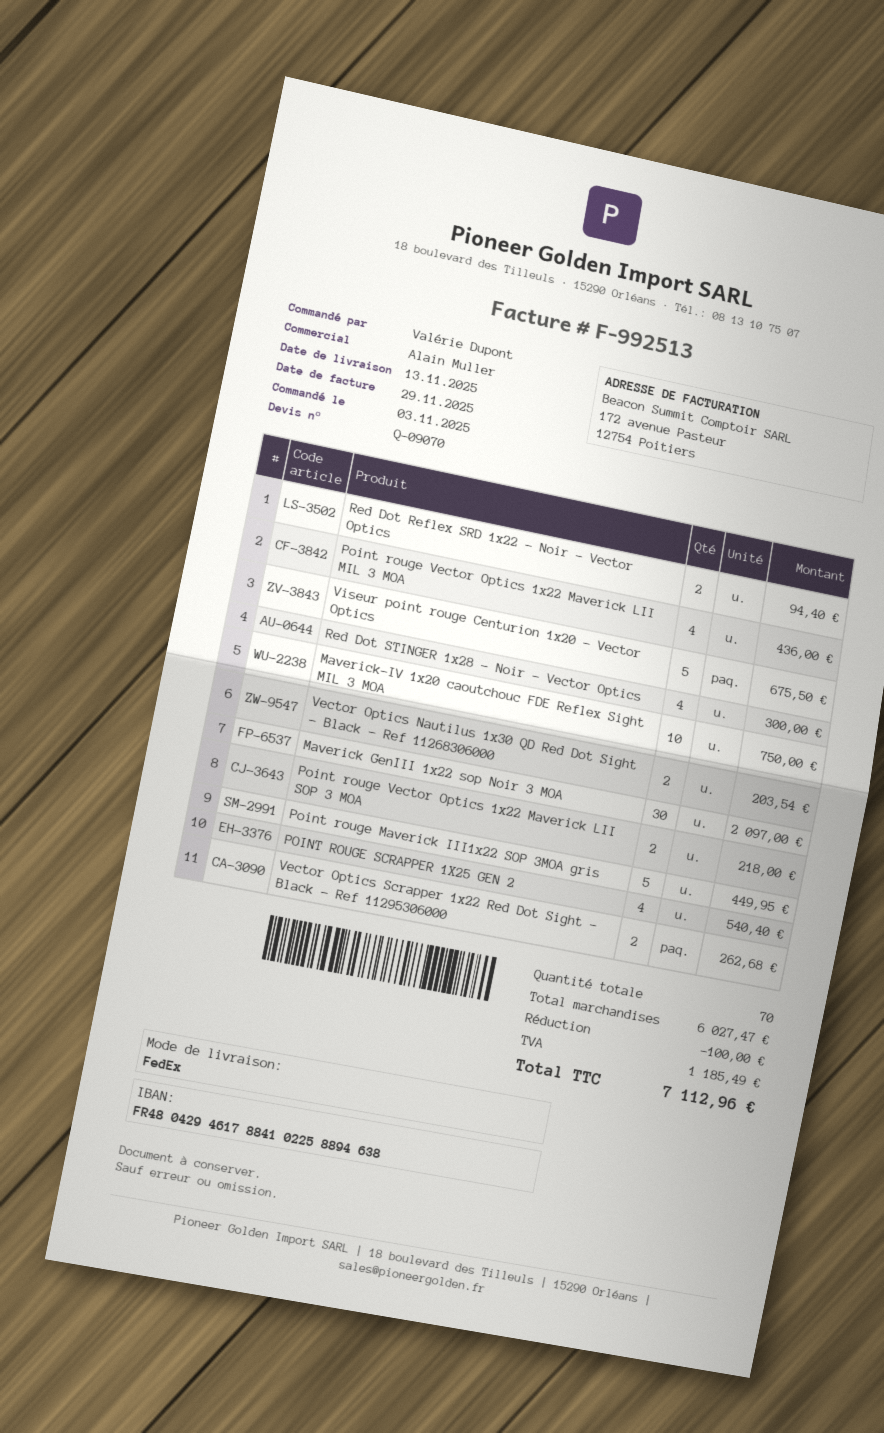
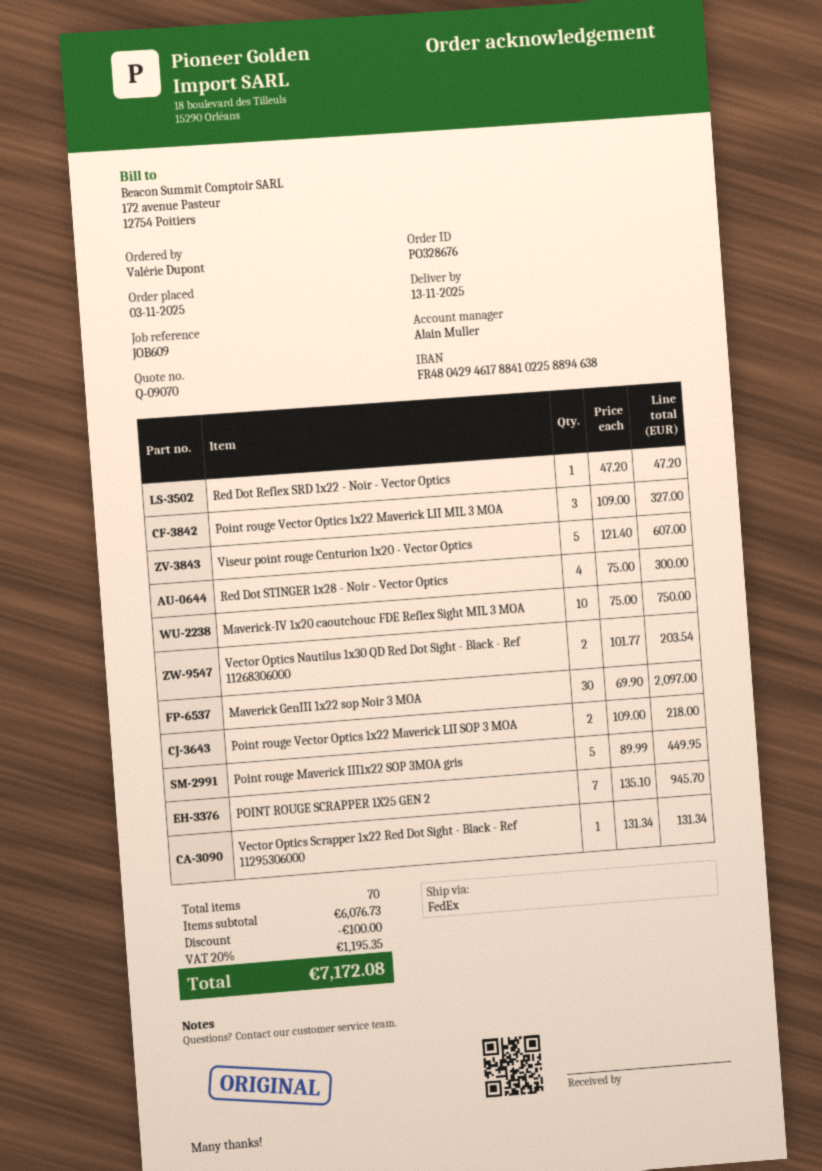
Red Dot Reflex SRD 1x22 - Noir - Vector Optics: 2 for 94.40 -> 1 for 47.20
Point rouge Vector Optics 1x22 Maverick LII MIL 3 MOA: 4 for 436.00 -> 3 for 327.00
Viseur point rouge Centurion 1x20 - Vector Optics: 5 for 675.50 -> 5 for 607.00
POINT ROUGE SCRAPPER 1X25 GEN 2: 4 for 540.40 -> 7 for 945.70
Vector Optics Scrapper 1x22 Red Dot Sight - Black - Ref 11295306000: 2 for 262.68 -> 1 for 131.34
subtotal: 6027.47 -> 6076.73
tax: 1185.49 -> 1195.35
total: 7112.96 -> 7172.08

